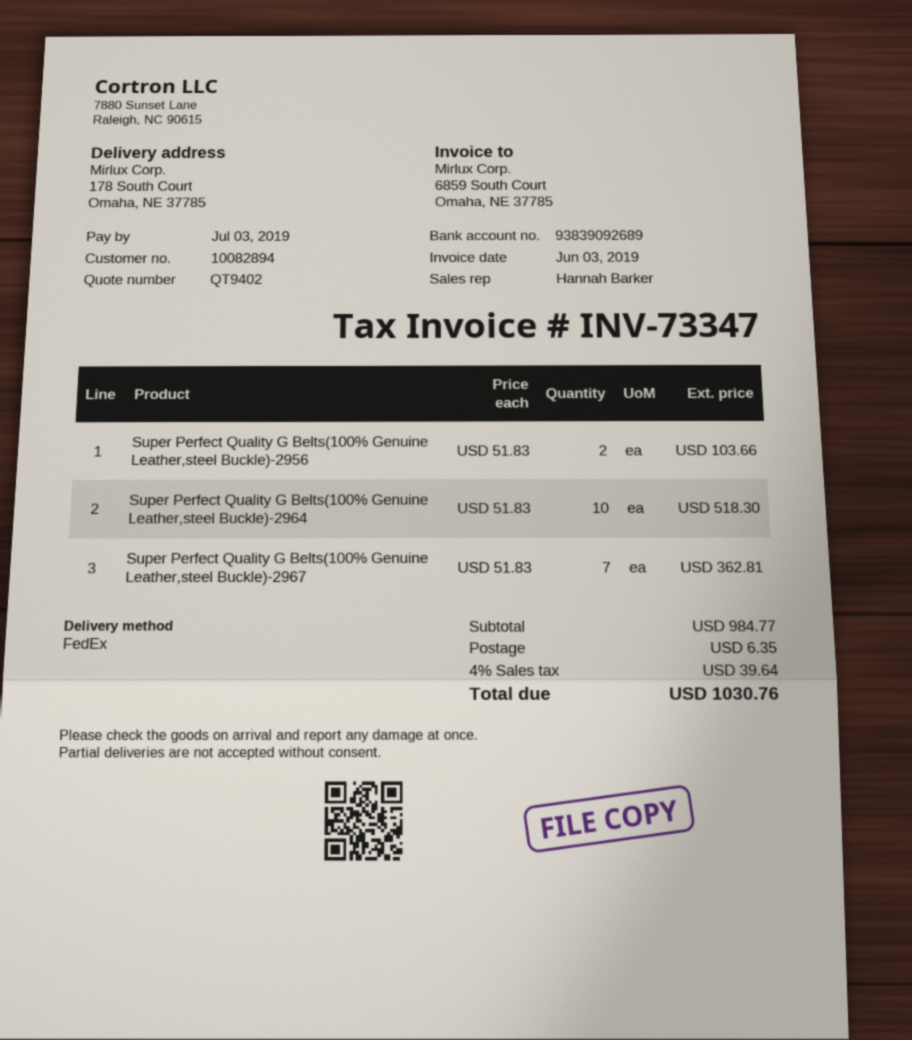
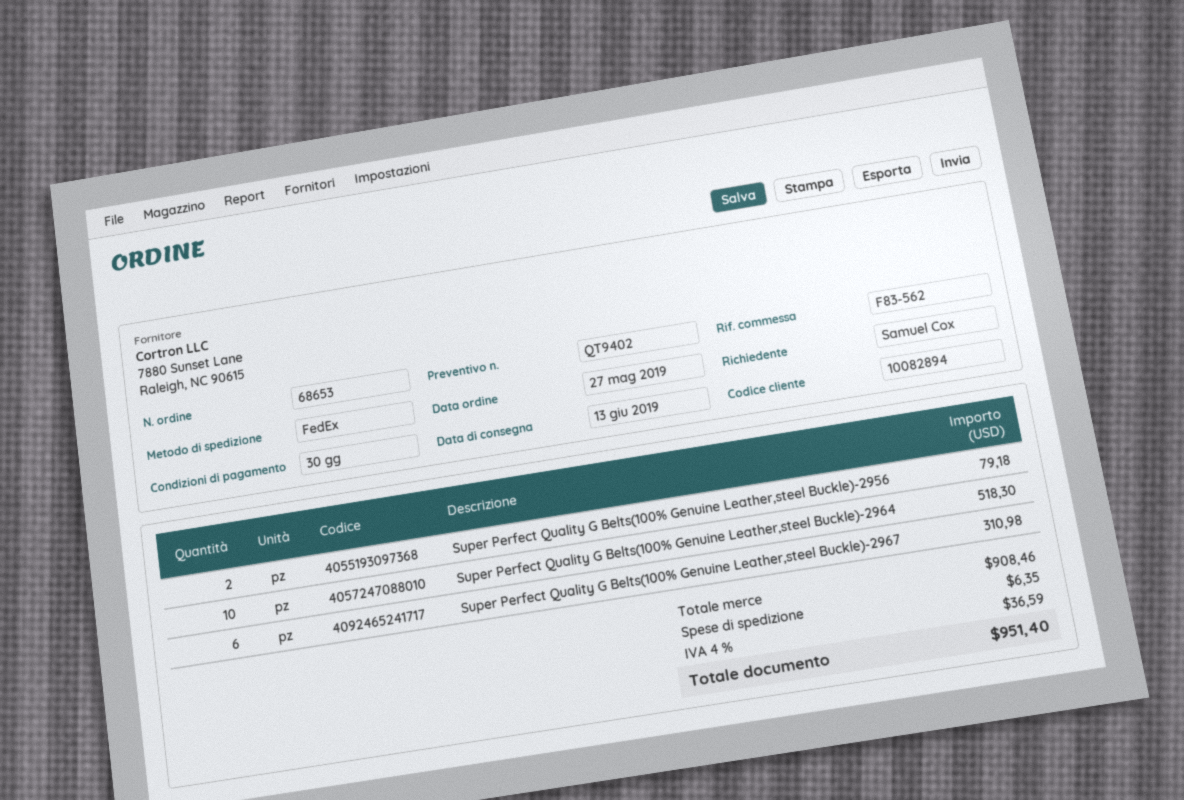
Super Perfect Quality G Belts(100% Genuine Leather,steel Buckle)-2956: 2 for 103.66 -> 2 for 79.18
Super Perfect Quality G Belts(100% Genuine Leather,steel Buckle)-2967: 7 for 362.81 -> 6 for 310.98
subtotal: 984.77 -> 908.46
tax: 4% = 39.64 -> 4% = 36.59
total: 1030.76 -> 951.40

